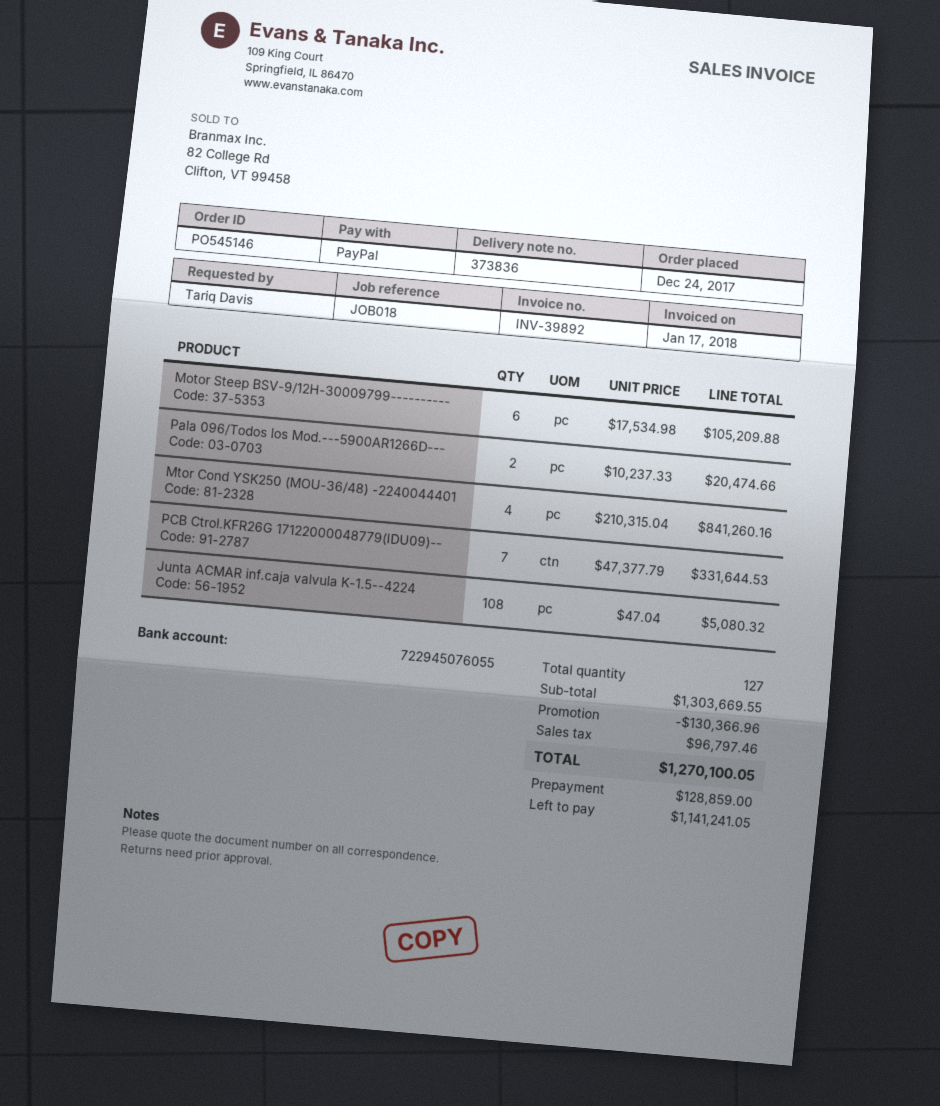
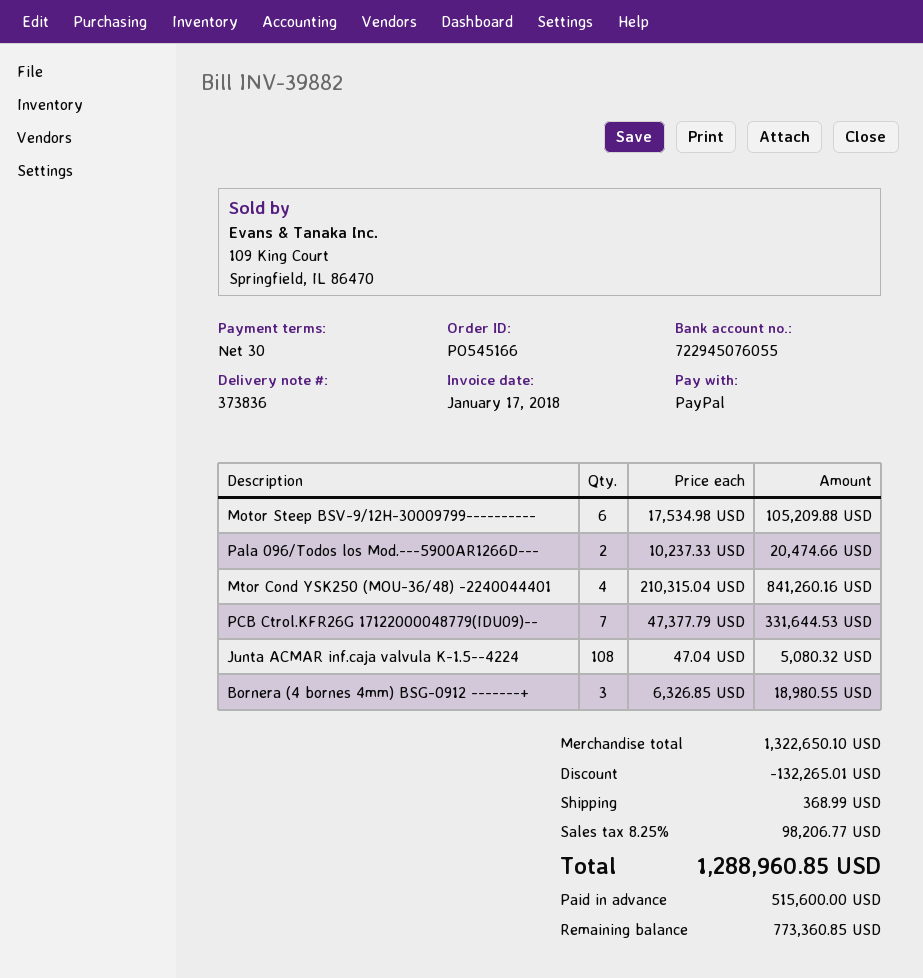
order number: PO545146 -> PO545166
invoice number: INV-39892 -> INV-39882
Bornera (4 bornes 4mm) BSG-0912 -------+: none -> 3 x 6326.85 = 18980.55
subtotal: 1303669.55 -> 1322650.10
discount: 130366.96 -> 132265.01
shipping: none -> 368.99
tax: 96797.46 -> 98206.77
total: 1270100.05 -> 1288960.85
deposit: 128859.00 -> 515600.00
balance: 1141241.05 -> 773360.85

